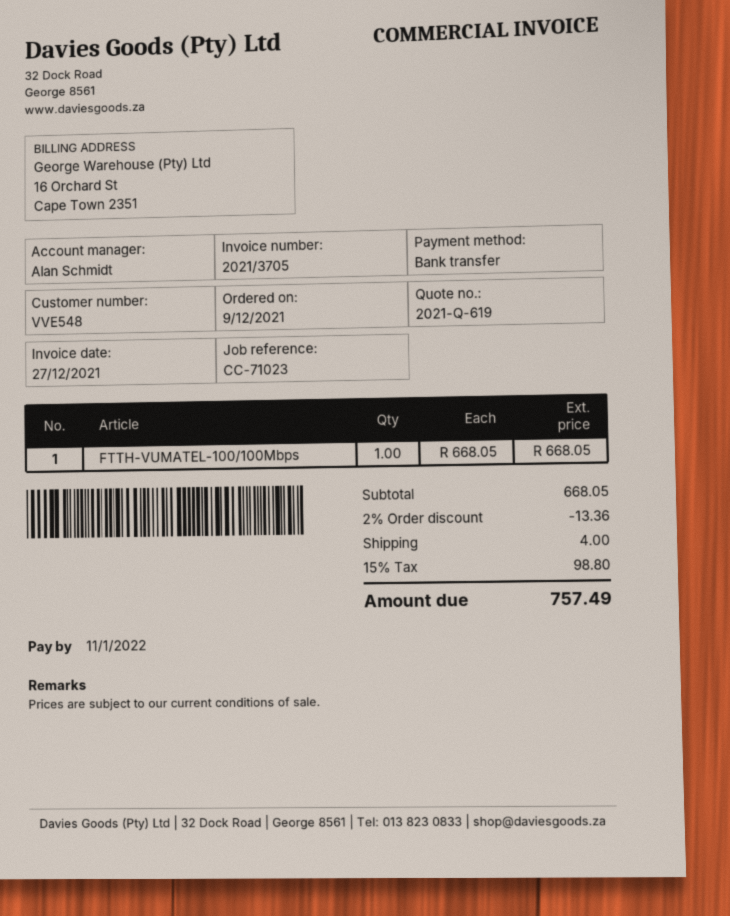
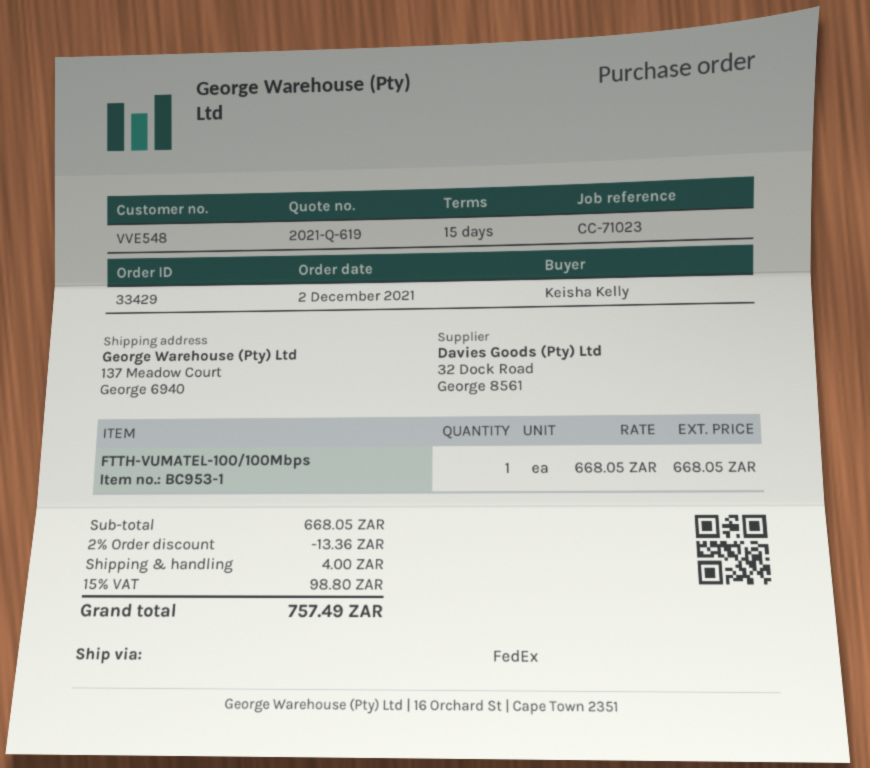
order date: 2021-12-09 -> 2021-12-02

